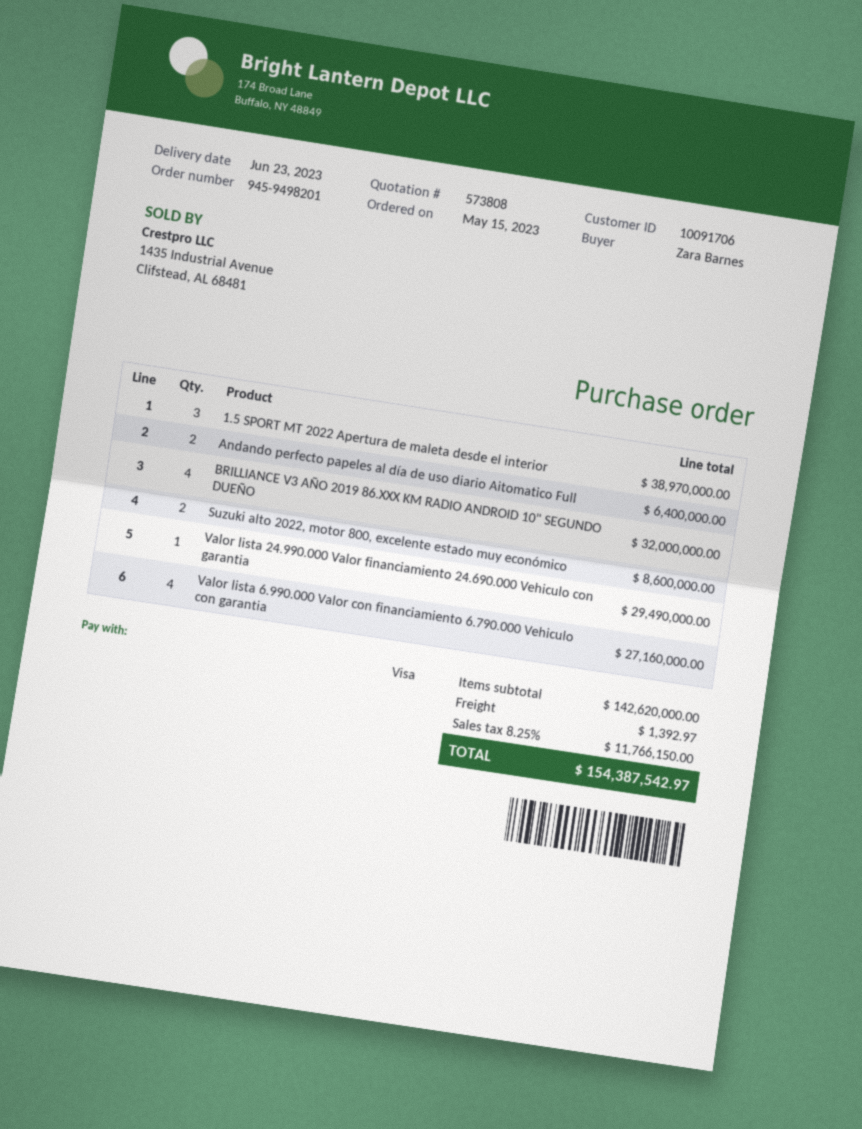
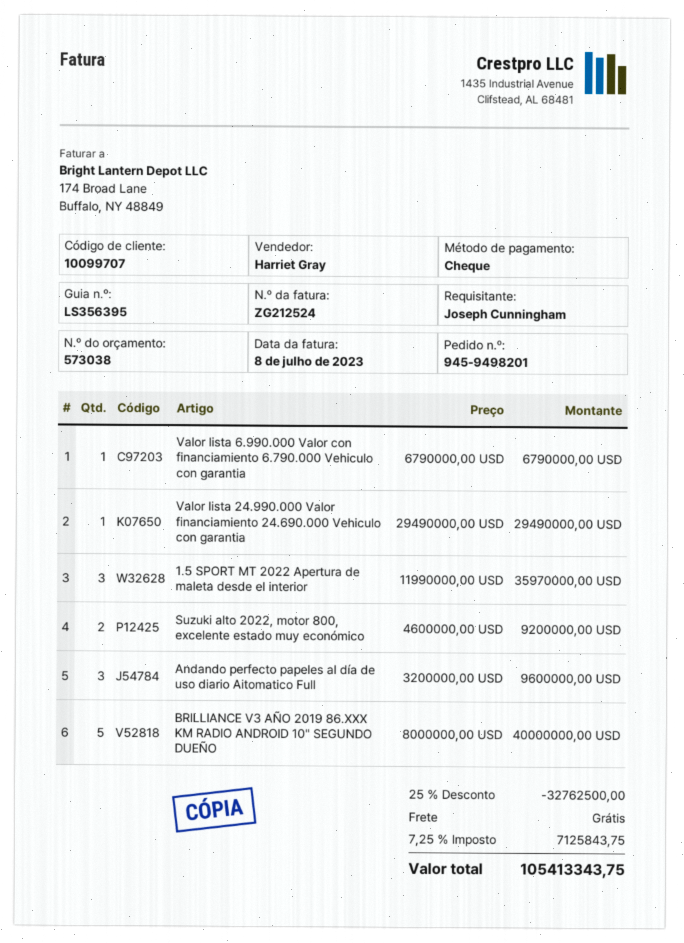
quote number: 573808 -> 573038
customer number: 10091706 -> 10099707
ordered by: Zara Barnes -> Joseph Cunningham
payment method: Visa -> cheque
1.5 SPORT MT 2022 Apertura de maleta desde el interior: 3 for 38970000.00 -> 3 for 35970000.00
Andando perfecto papeles al día de uso diario Aitomatico Full: 2 for 6400000.00 -> 3 for 9600000.00
BRILLIANCE V3 AÑO 2019 86.XXX KM RADIO ANDROID 10" SEGUNDO DUEÑO: 4 for 32000000.00 -> 5 for 40000000.00
Suzuki alto 2022, motor 800, excelente estado muy económico: 2 for 8600000.00 -> 2 for 9200000.00
Valor lista 6.990.000 Valor con financiamiento 6.790.000 Vehiculo con garantia: 4 for 27160000.00 -> 1 for 6790000.00
discount: none -> 25% = 32762500.00
shipping: 1392.97 -> 0.00
tax: 8.25% = 11766150.00 -> 7.25% = 7125843.75
total: 154387542.97 -> 105413343.75

